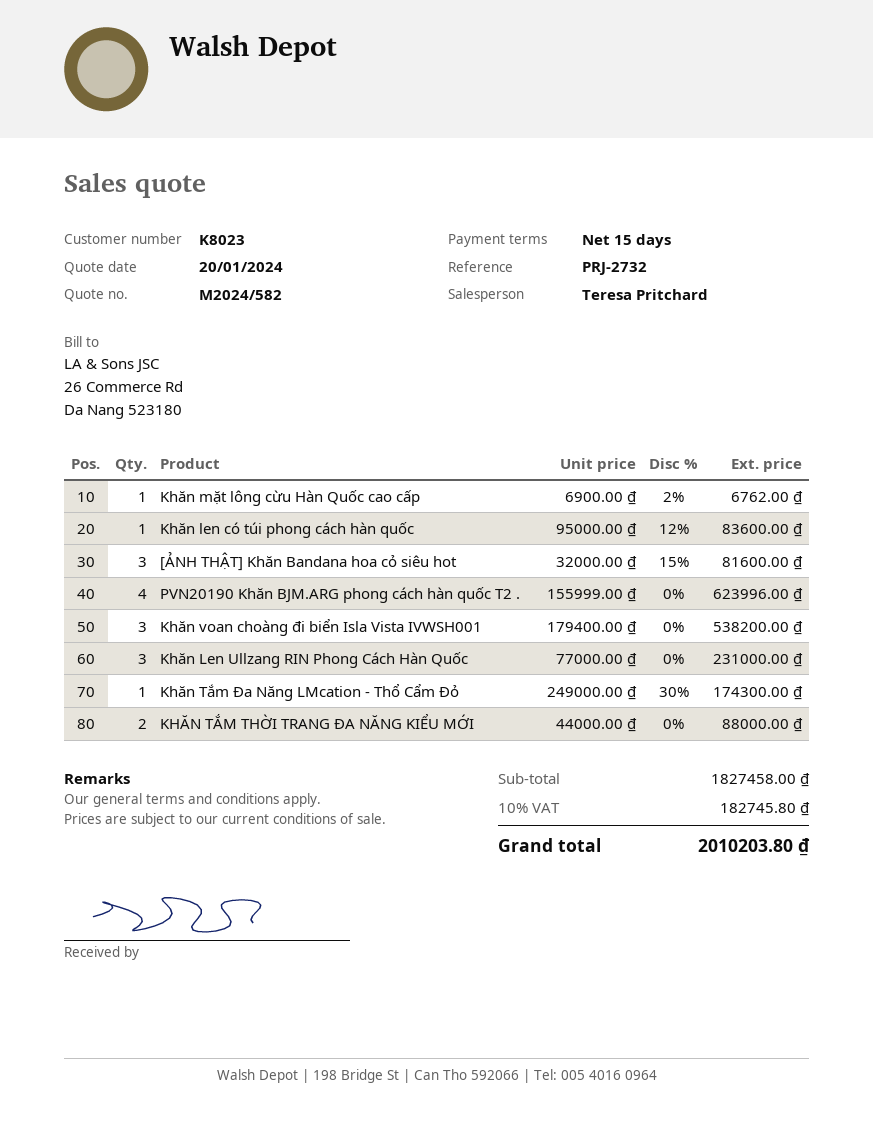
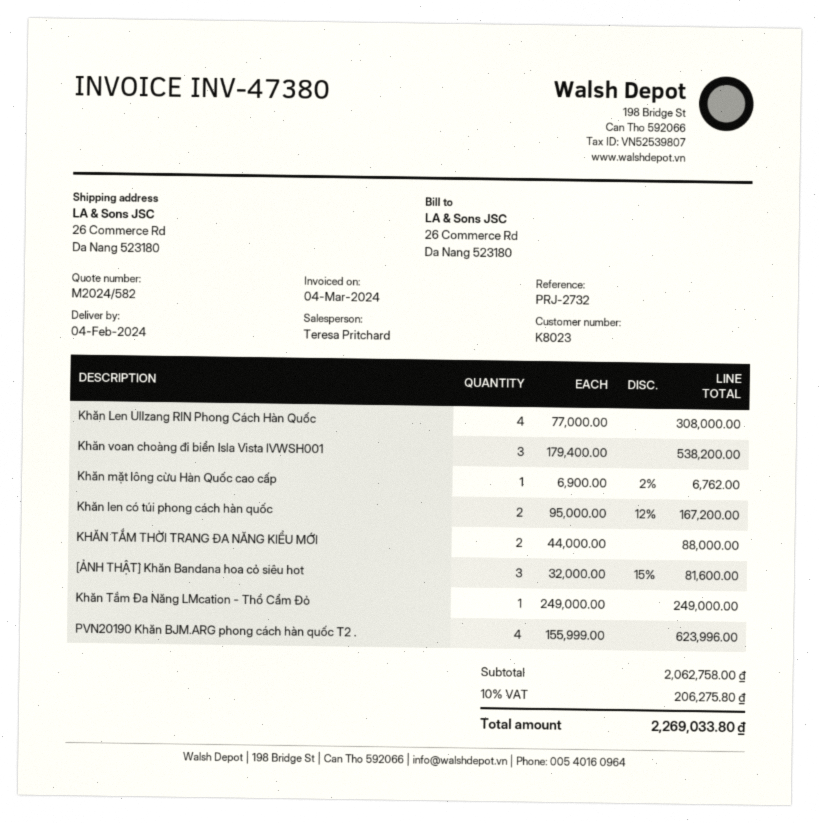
Khăn len có túi phong cách hàn quốc: 1 x 95000.00 - 12% = 83600.00 -> 2 x 95000.00 - 12% = 167200.00
Khăn Len Ullzang RIN Phong Cách Hàn Quốc: 3 x 77000.00 = 231000.00 -> 4 x 77000.00 = 308000.00
Khăn Tắm Đa Năng LMcation - Thổ Cẩm Đỏ: 1 x 249000.00 - 30% = 174300.00 -> 1 x 249000.00 = 249000.00
subtotal: 1827458.00 -> 2062758.00
tax: 10% = 182745.80 -> 10% = 206275.80
total: 2010203.80 -> 2269033.80

